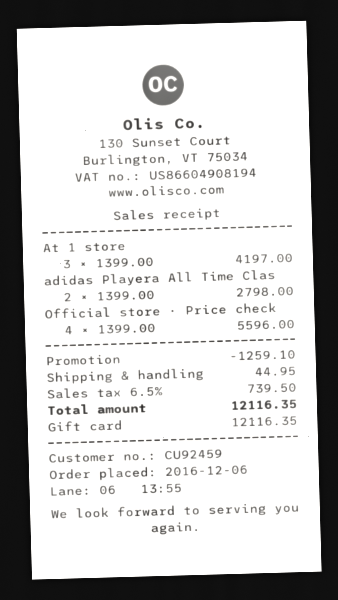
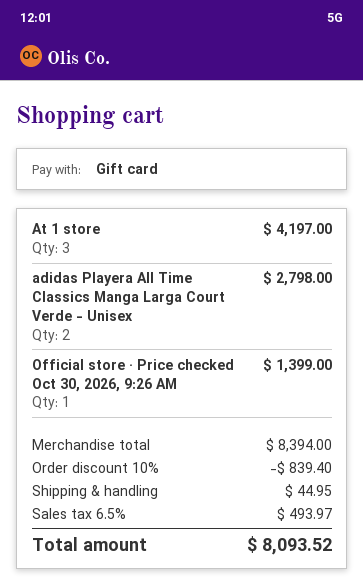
Official store · Price check: 4 for 5596.00 -> 1 for 1399.00
discount: 1259.10 -> 839.40
tax: 6.5% = 739.50 -> 6.5% = 493.97
total: 12116.35 -> 8093.52

